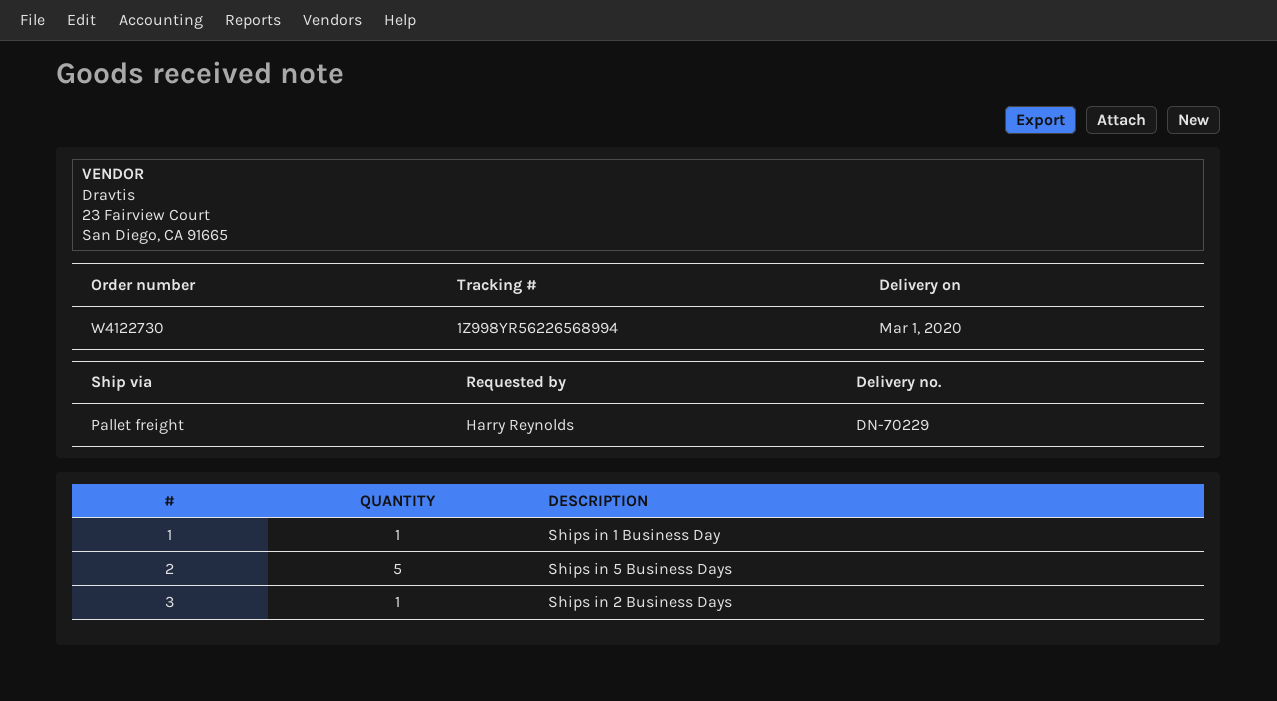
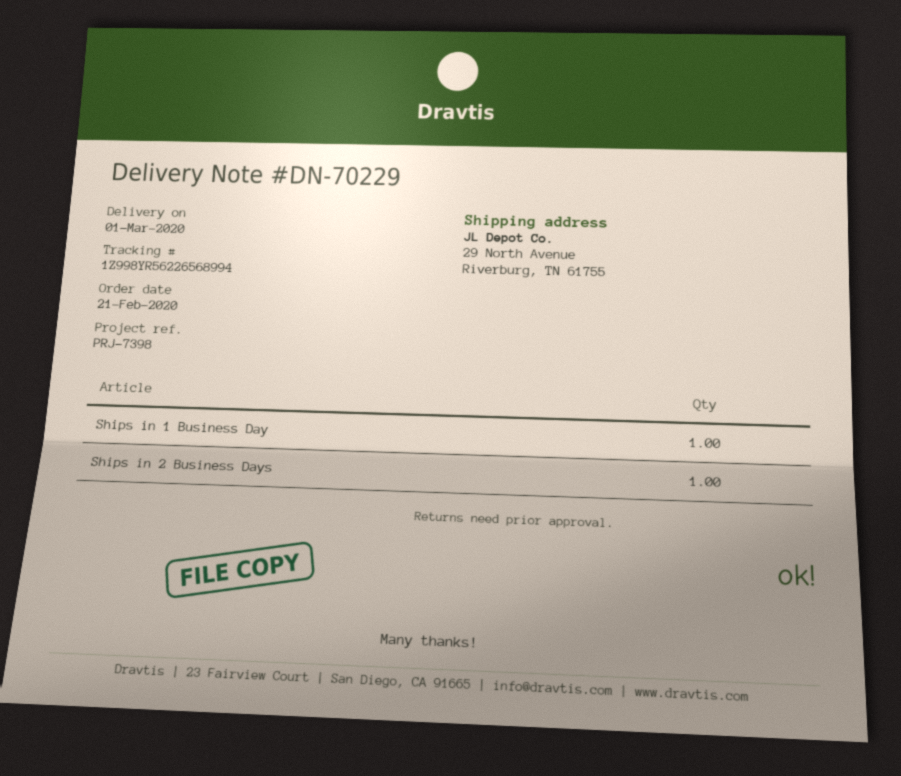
Ships in 5 Business Days: 5 -> none

